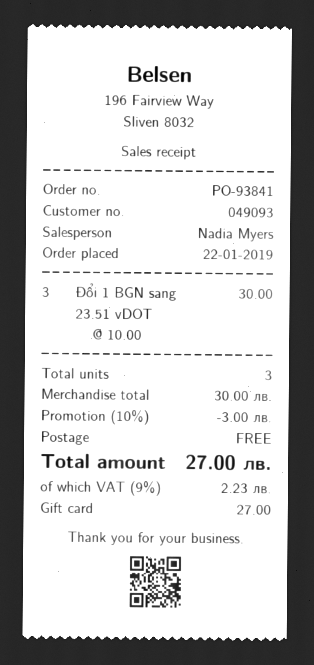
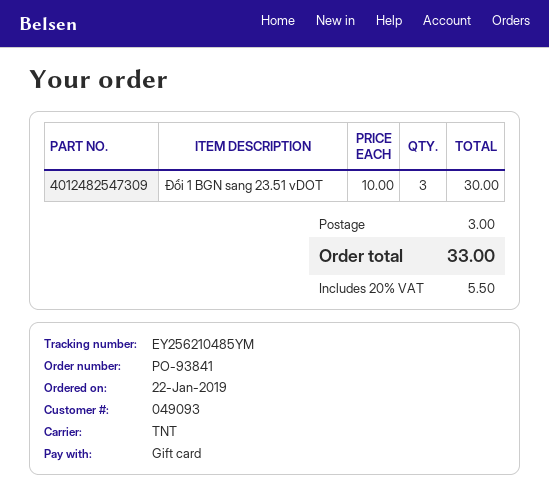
discount: 10% = 3.00 -> none
shipping: 0.00 -> 3.00
tax: 9% = 2.23 -> 20% = 5.50
total: 27.00 -> 33.00

